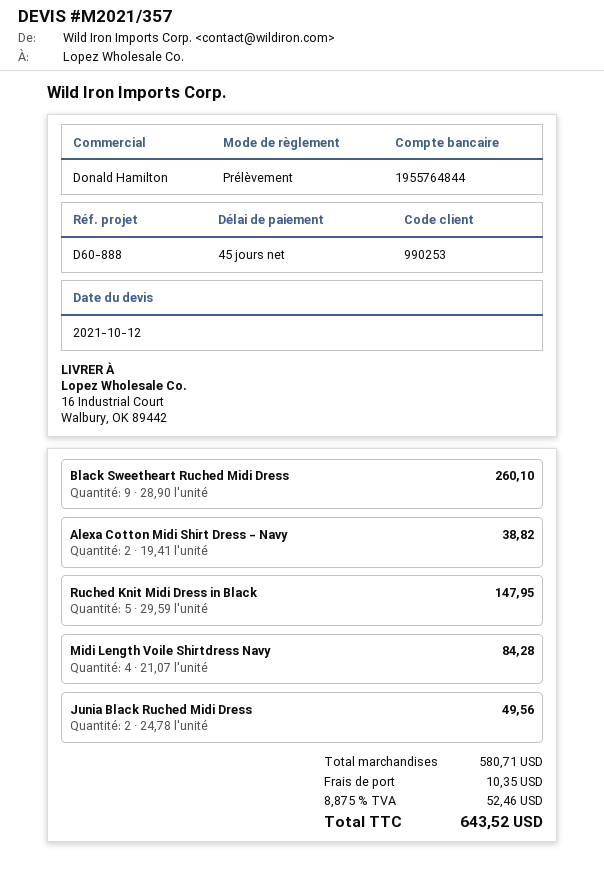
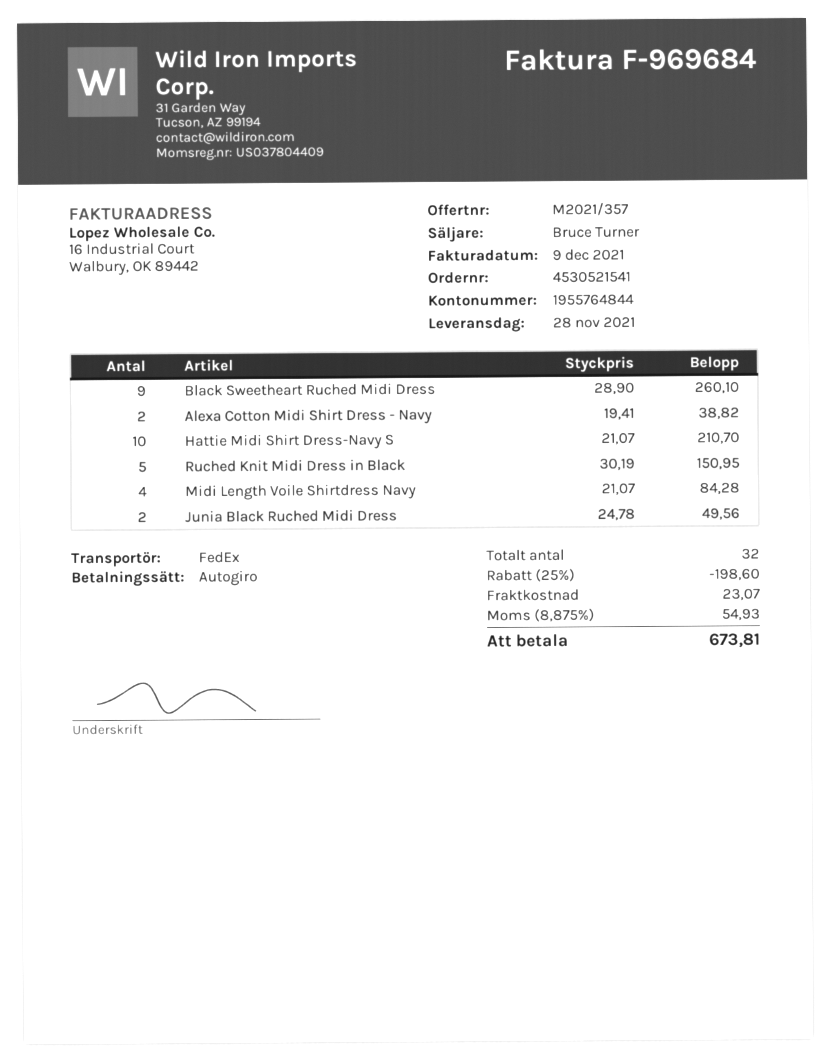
sales rep: Donald Hamilton -> Bruce Turner
Ruched Knit Midi Dress in Black: 5 x 29.59 = 147.95 -> 5 x 30.19 = 150.95
Hattie Midi Shirt Dress-Navy S: none -> 10 x 21.07 = 210.70
discount: none -> 25% = 198.60
shipping: 10.35 -> 23.07
tax: 8.875% = 52.46 -> 8.875% = 54.93
total: 643.52 -> 673.81

